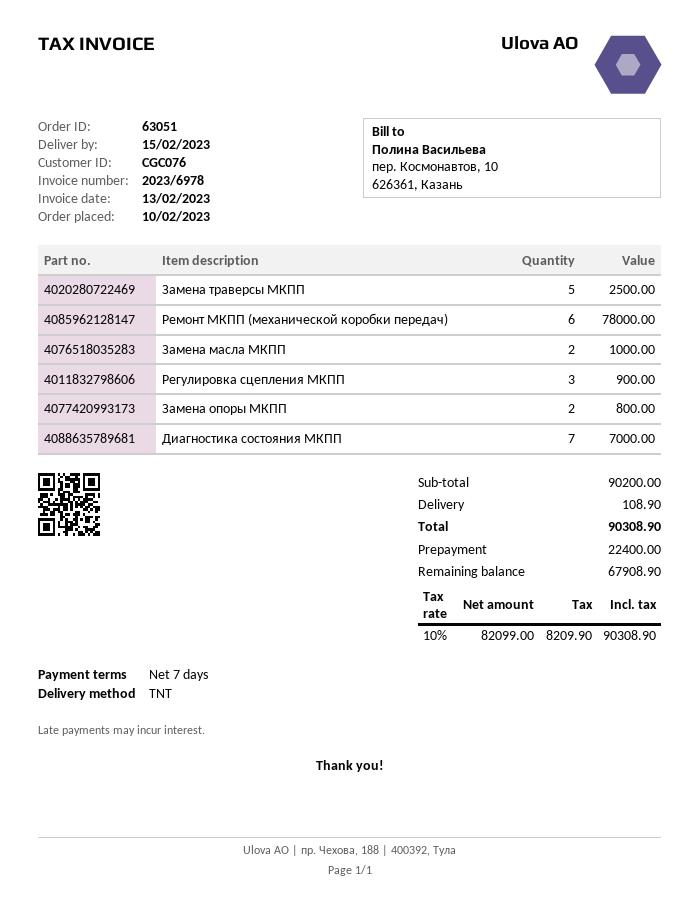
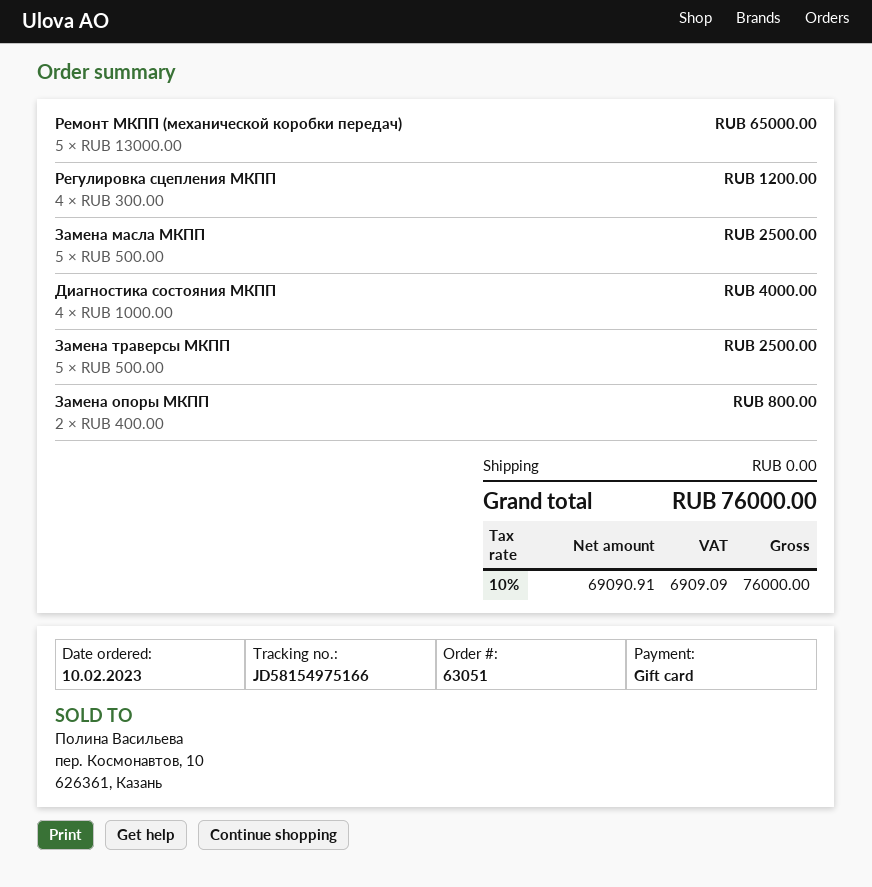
Ремонт МКПП (механической коробки передач): 6 for 78000.00 -> 5 for 65000.00
Замена масла МКПП: 2 for 1000.00 -> 5 for 2500.00
Регулировка сцепления МКПП: 3 for 900.00 -> 4 for 1200.00
Диагностика состояния МКПП: 7 for 7000.00 -> 4 for 4000.00
shipping: 108.90 -> 0.00
net: 82099.00 -> 69090.91
tax: 10% = 8209.90 -> 10% = 6909.09
total: 90308.90 -> 76000.00

